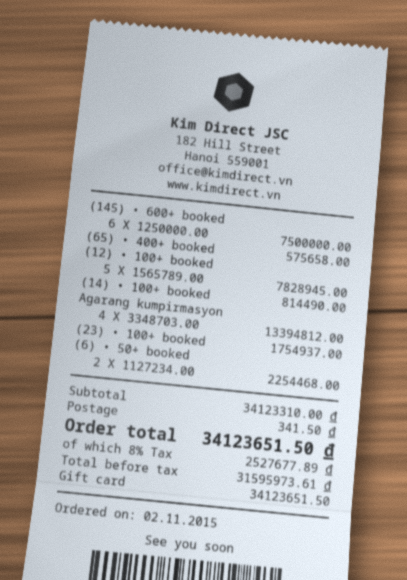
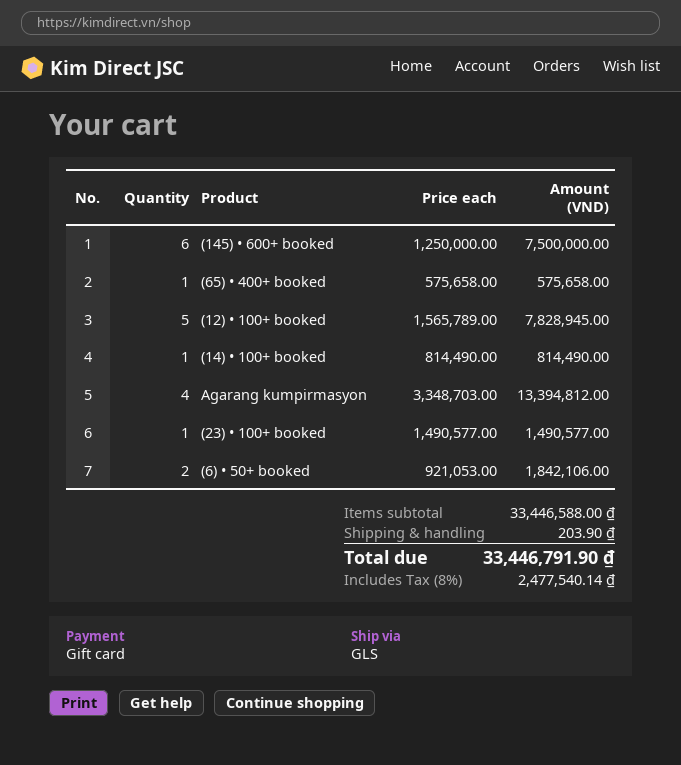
(23) • 100+ booked: 1 x 1754937.00 = 1754937.00 -> 1 x 1490577.00 = 1490577.00
(6) • 50+ booked: 2 x 1127234.00 = 2254468.00 -> 2 x 921053.00 = 1842106.00
subtotal: 34123310.00 -> 33446588.00
shipping: 341.50 -> 203.90
tax: 8% = 2527677.89 -> 8% = 2477540.14
total: 34123651.50 -> 33446791.90

